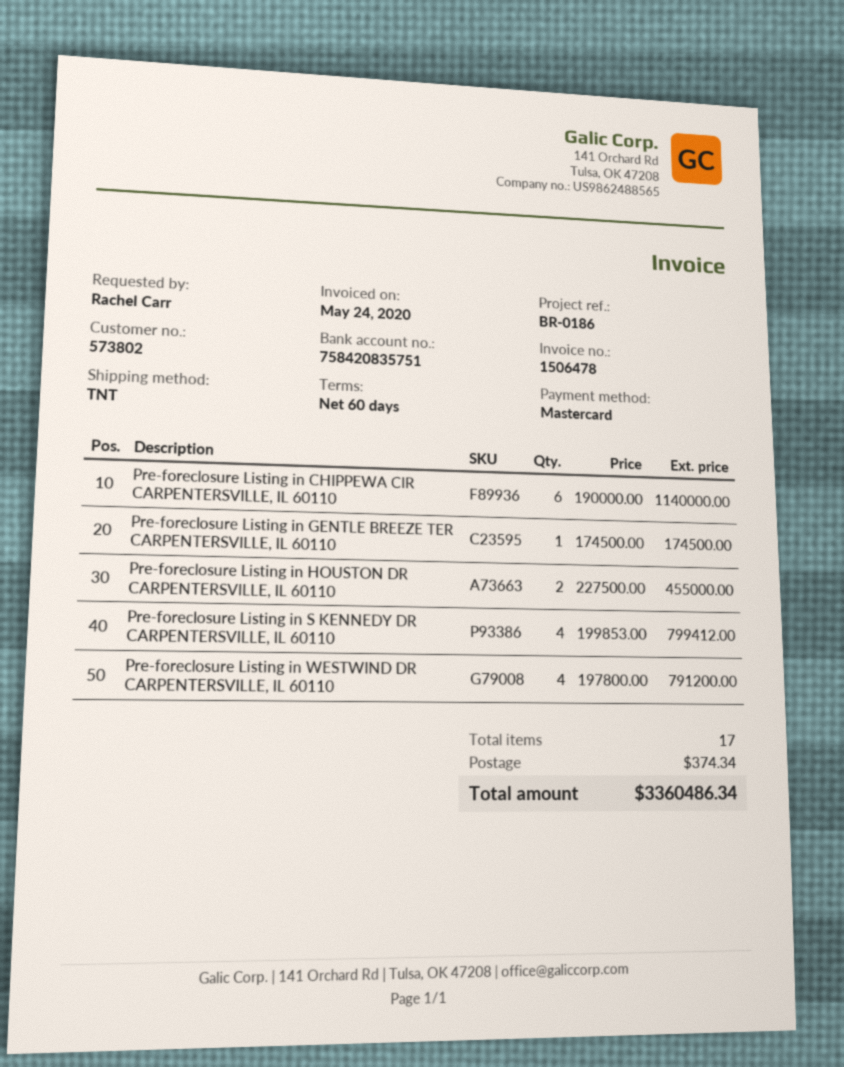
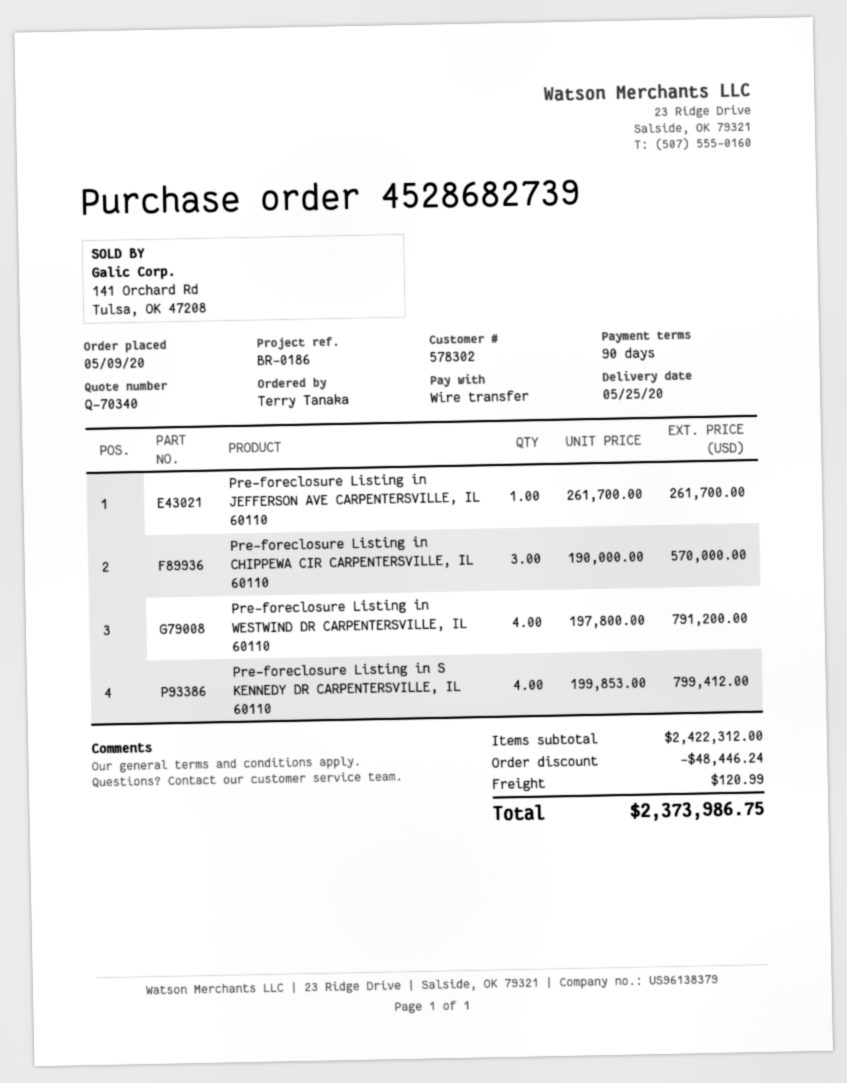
payment terms: 60 days -> 90 days
customer number: 573802 -> 578302
ordered by: Rachel Carr -> Terry Tanaka
payment method: Mastercard -> bank transfer
Pre-foreclosure Listing in CHIPPEWA CIR CARPENTERSVILLE, IL 60110: 6 x 190000.00 = 1140000.00 -> 3 x 190000.00 = 570000.00
Pre-foreclosure Listing in GENTLE BREEZE TER CARPENTERSVILLE, IL 60110: 1 x 174500.00 = 174500.00 -> none
Pre-foreclosure Listing in HOUSTON DR CARPENTERSVILLE, IL 60110: 2 x 227500.00 = 455000.00 -> none
Pre-foreclosure Listing in JEFFERSON AVE CARPENTERSVILLE, IL 60110: none -> 1 x 261700.00 = 261700.00
discount: none -> 48446.24
shipping: 374.34 -> 120.99
total: 3360486.34 -> 2373986.75

